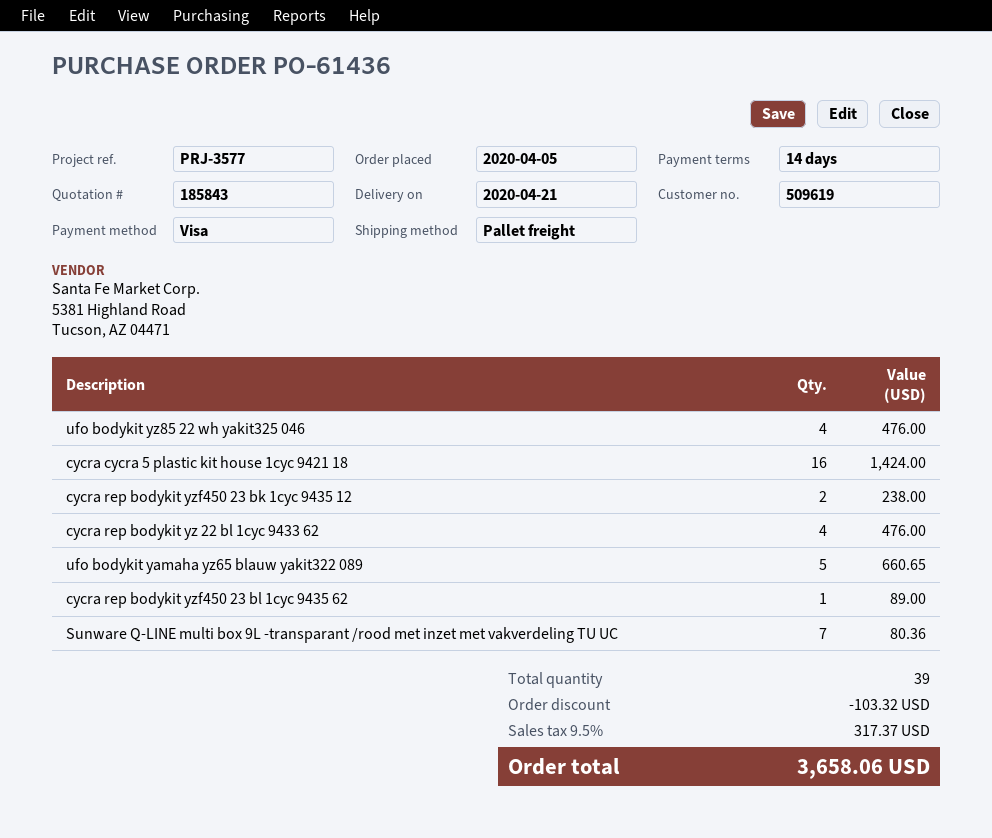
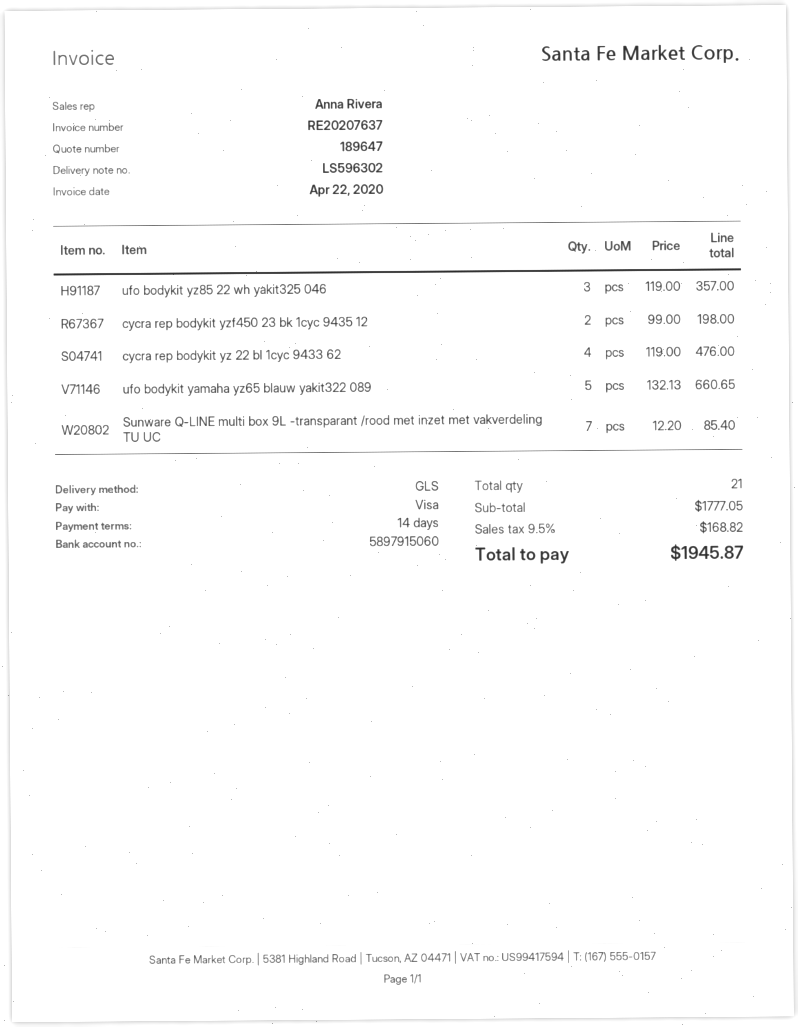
quote number: 185843 -> 189647
shipping method: pallet freight -> GLS
ufo bodykit yz85 22 wh yakit325 046: 4 for 476.00 -> 3 for 357.00
cycra cycra 5 plastic kit house 1cyc 9421 18: 16 for 1424.00 -> none
cycra rep bodykit yzf450 23 bk 1cyc 9435 12: 2 for 238.00 -> 2 for 198.00
cycra rep bodykit yzf450 23 bl 1cyc 9435 62: 1 for 89.00 -> none
Sunware Q-LINE multi box 9L -transparant /rood met inzet met vakverdeling TU UC: 7 for 80.36 -> 7 for 85.40
total quantity: 39 -> 21
discount: 103.32 -> none
tax: 9.5% = 317.37 -> 9.5% = 168.82
total: 3658.06 -> 1945.87

